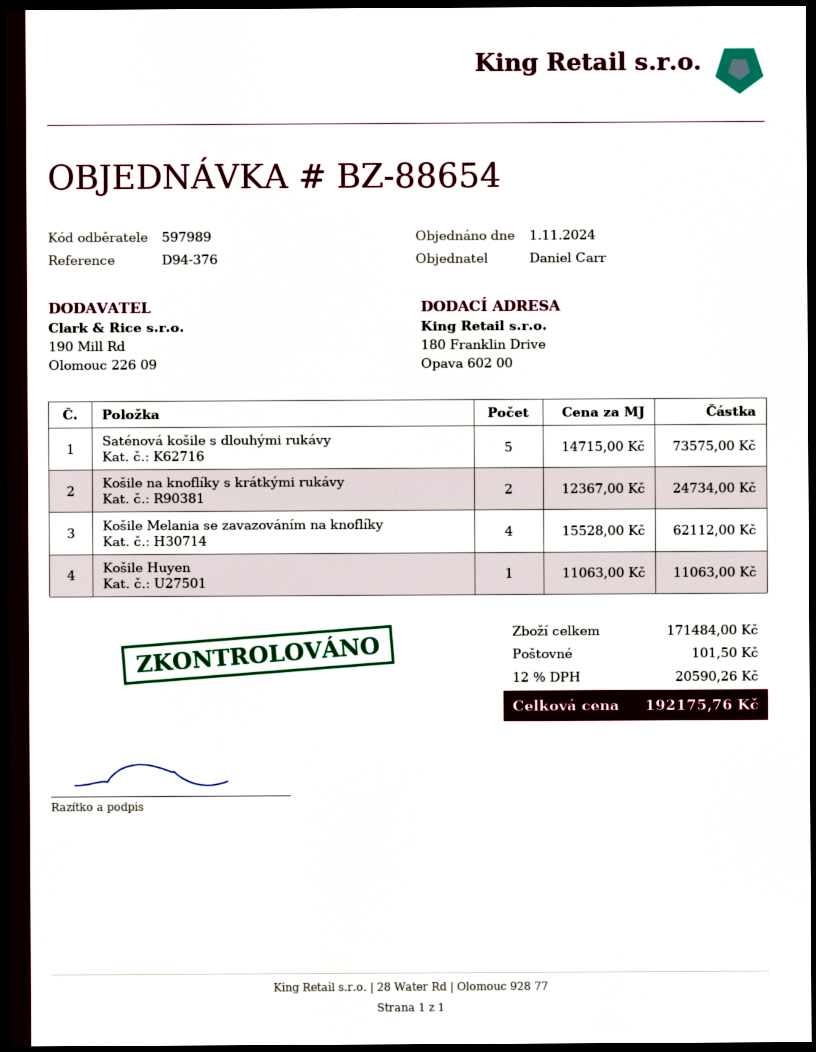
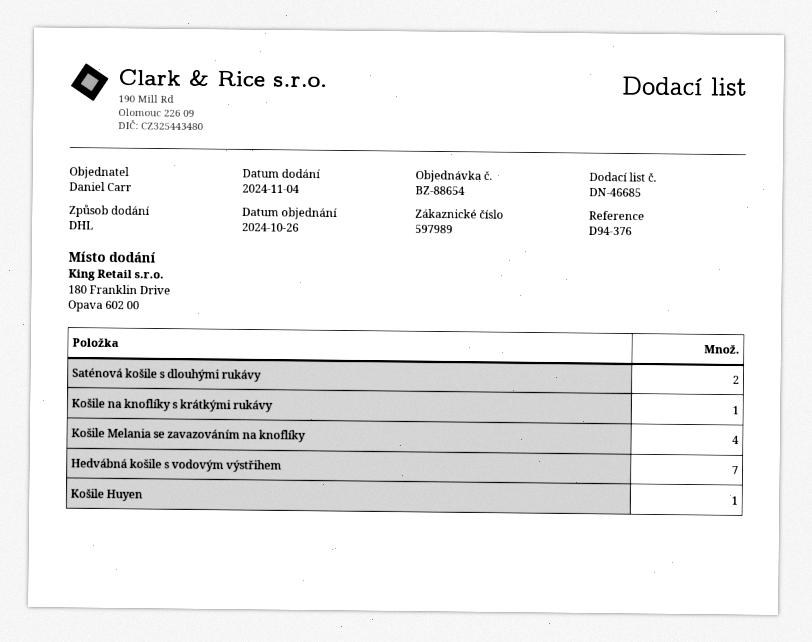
order date: 2024-11-01 -> 2024-10-26
Saténová košile s dlouhými rukávy: 5 -> 2
Košile na knoflíky s krátkými rukávy: 2 -> 1
Hedvábná košile s vodovým výstřihem: none -> 7

